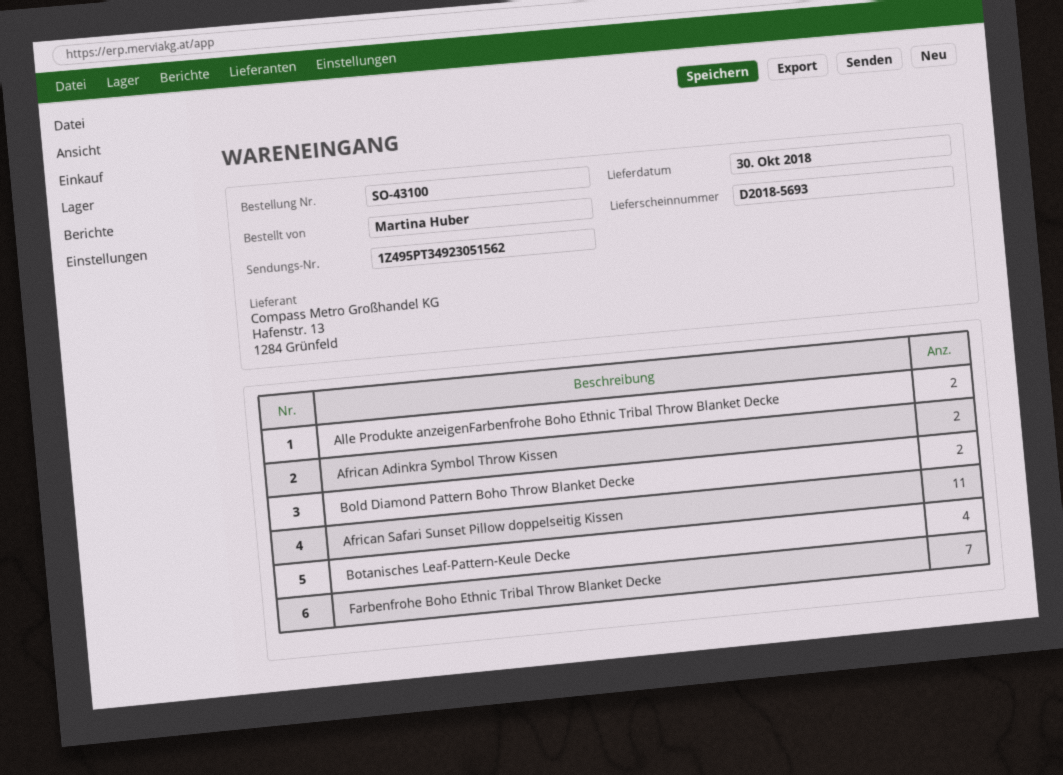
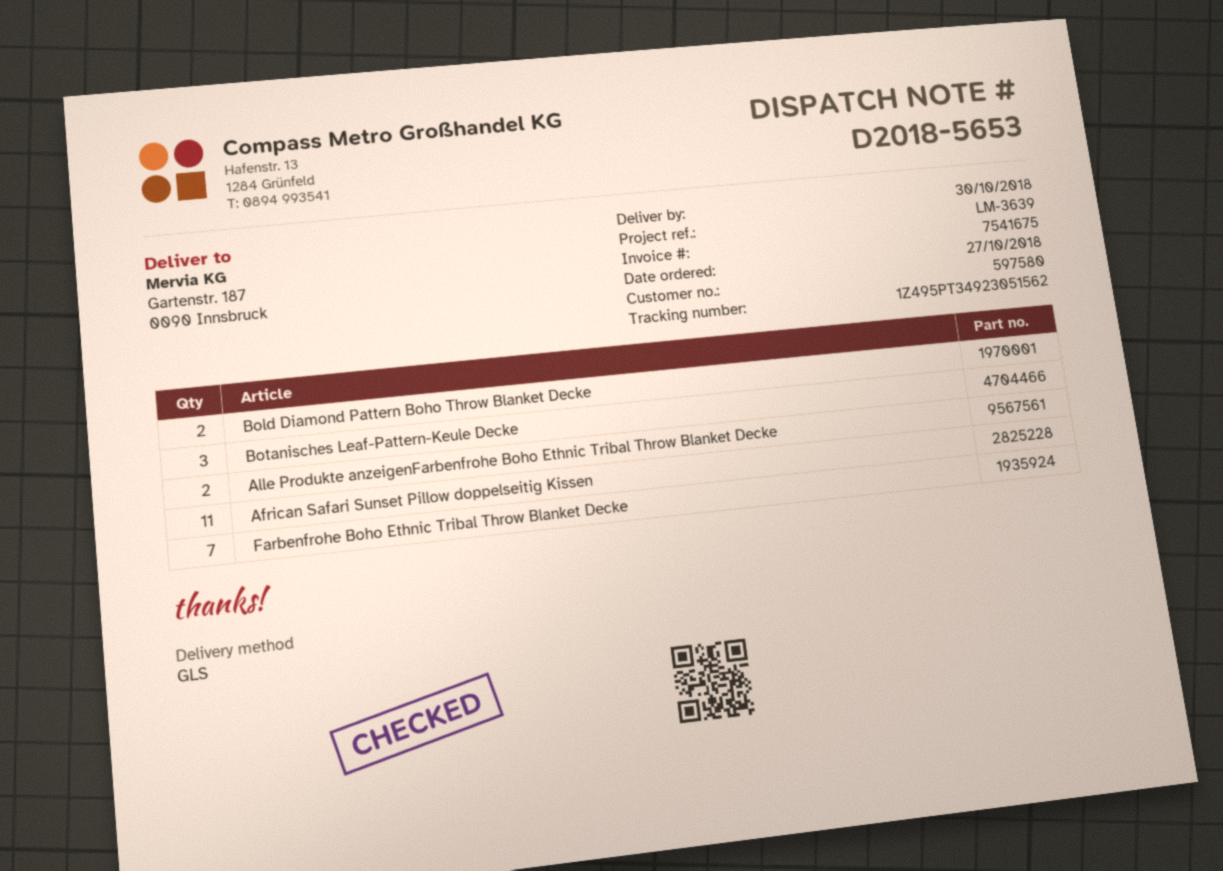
delivery note number: D2018-5693 -> D2018-5653
African Adinkra Symbol Throw Kissen: 2 -> none
Botanisches Leaf-Pattern-Keule Decke: 4 -> 3

